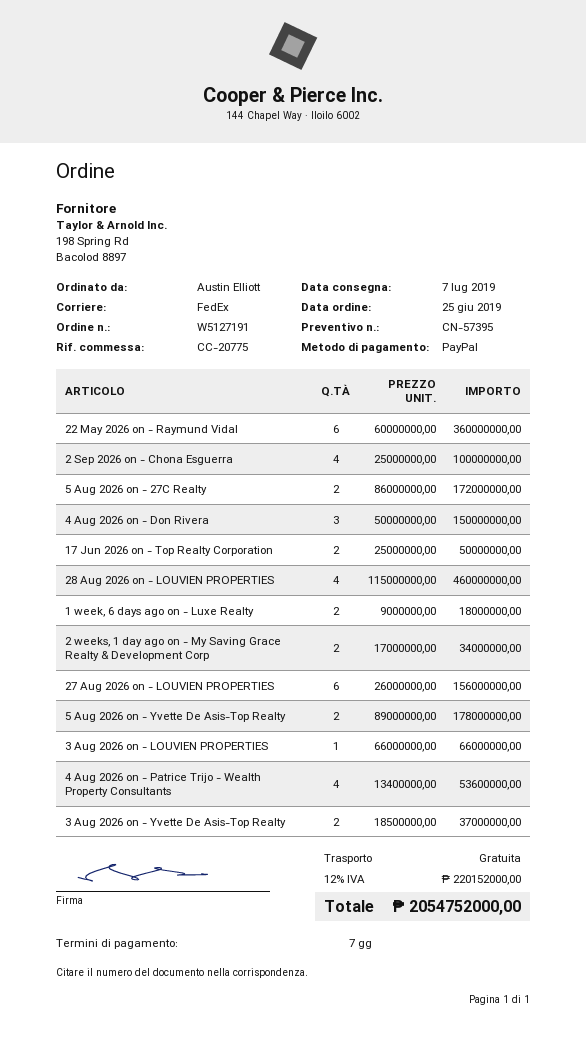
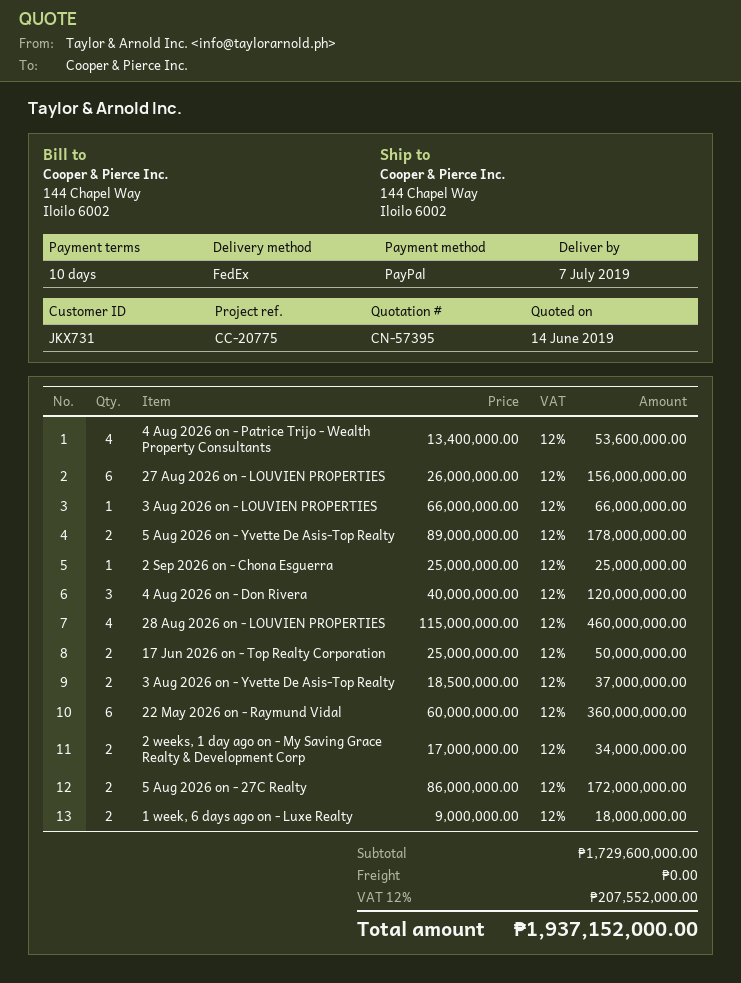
payment terms: 7 days -> 10 days
2 Sep 2026 on - Chona Esguerra: 4 x 25000000.00 = 100000000.00 -> 1 x 25000000.00 = 25000000.00
4 Aug 2026 on - Don Rivera: 3 x 50000000.00 = 150000000.00 -> 3 x 40000000.00 = 120000000.00
tax: 12% = 220152000.00 -> 12% = 207552000.00
total: 2054752000.00 -> 1937152000.00

